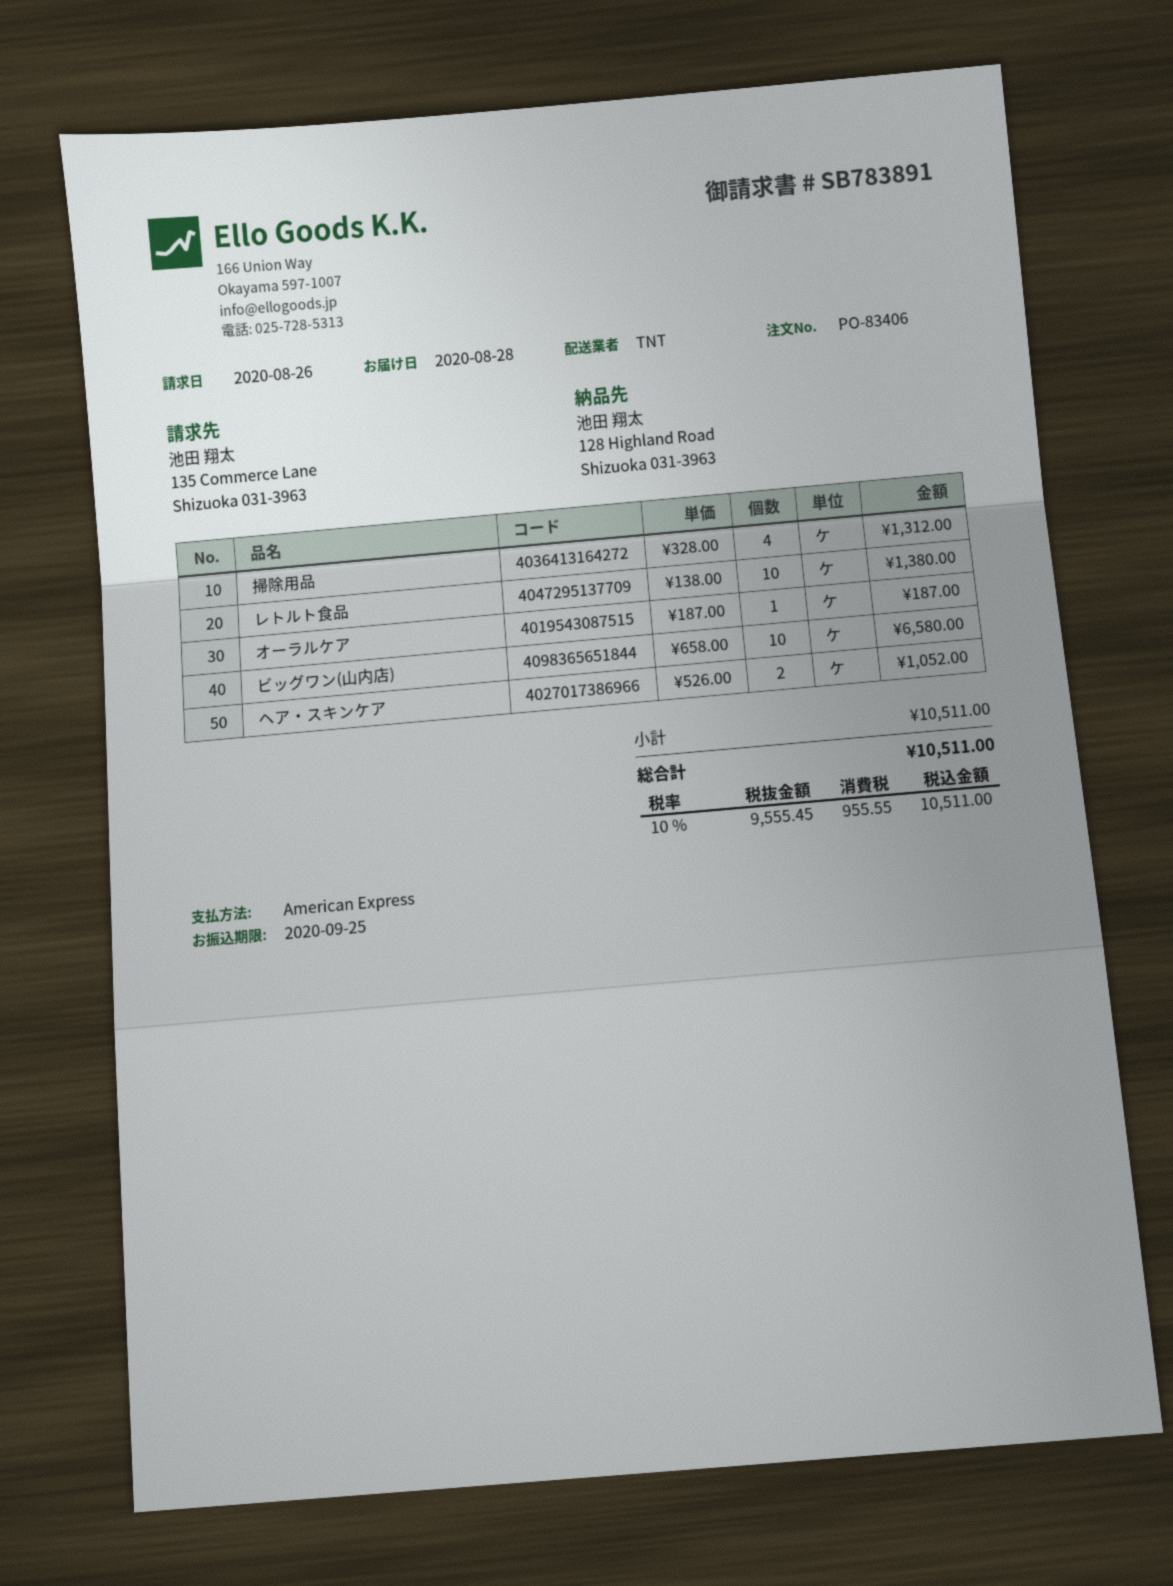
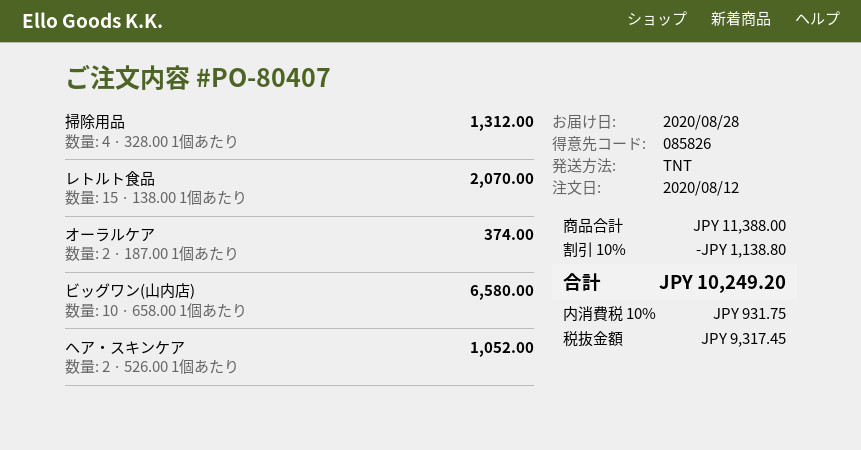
order number: PO-83406 -> PO-80407
レトルト食品: 10 x 138.00 = 1380.00 -> 15 x 138.00 = 2070.00
オーラルケア: 1 x 187.00 = 187.00 -> 2 x 187.00 = 374.00
subtotal: 10511.00 -> 11388.00
discount: none -> 10% = 1138.80
net: 9555.45 -> 9317.45
tax: 10% = 955.55 -> 10% = 931.75
total: 10511.00 -> 10249.20

